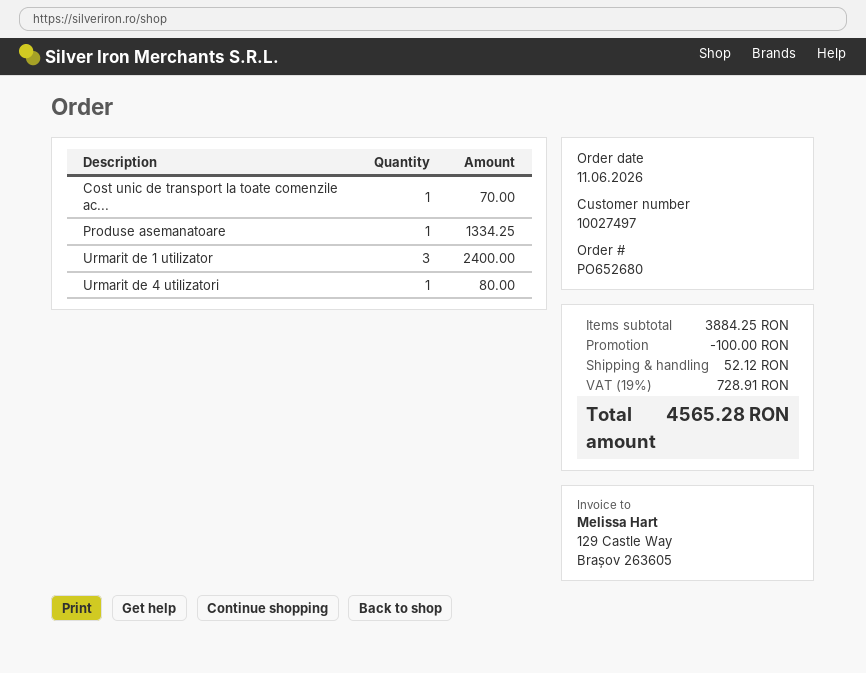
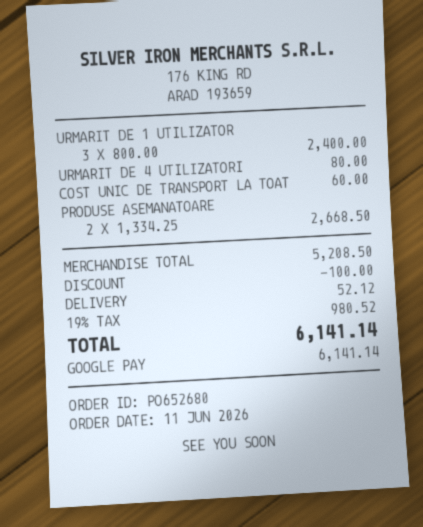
Cost unic de transport la toate comenzile ac...: 1 for 70.00 -> 1 for 60.00
Produse asemanatoare: 1 for 1334.25 -> 2 for 2668.50
subtotal: 3884.25 -> 5208.50
tax: 19% = 728.91 -> 19% = 980.52
total: 4565.28 -> 6141.14

